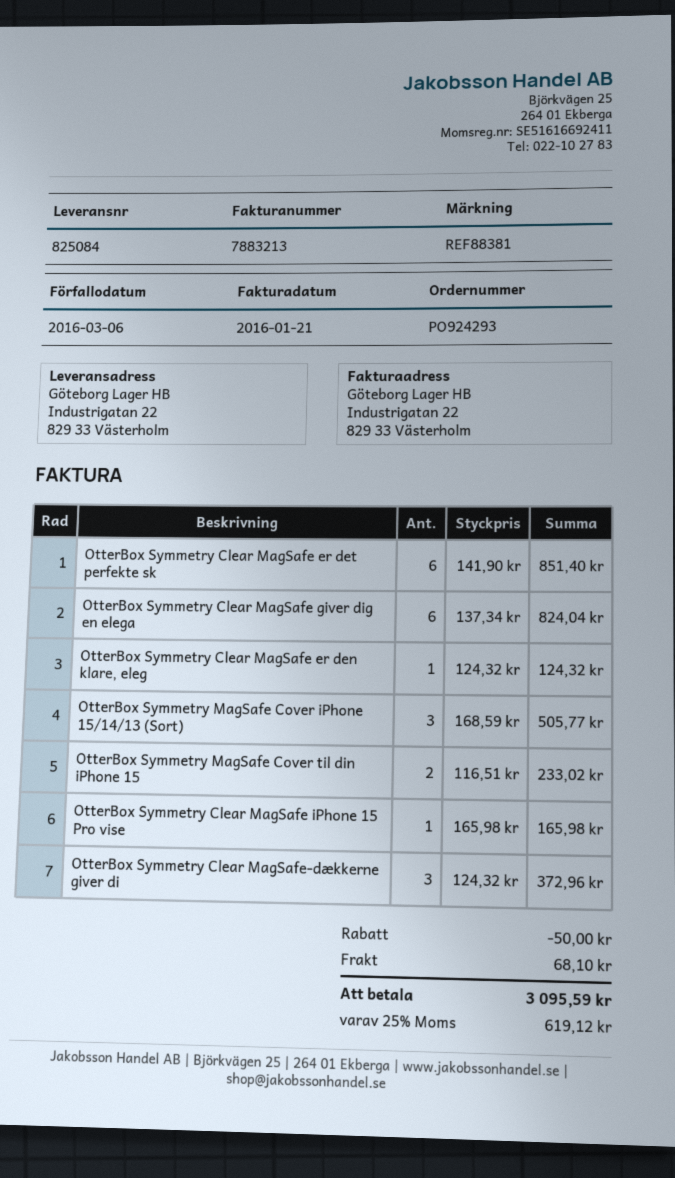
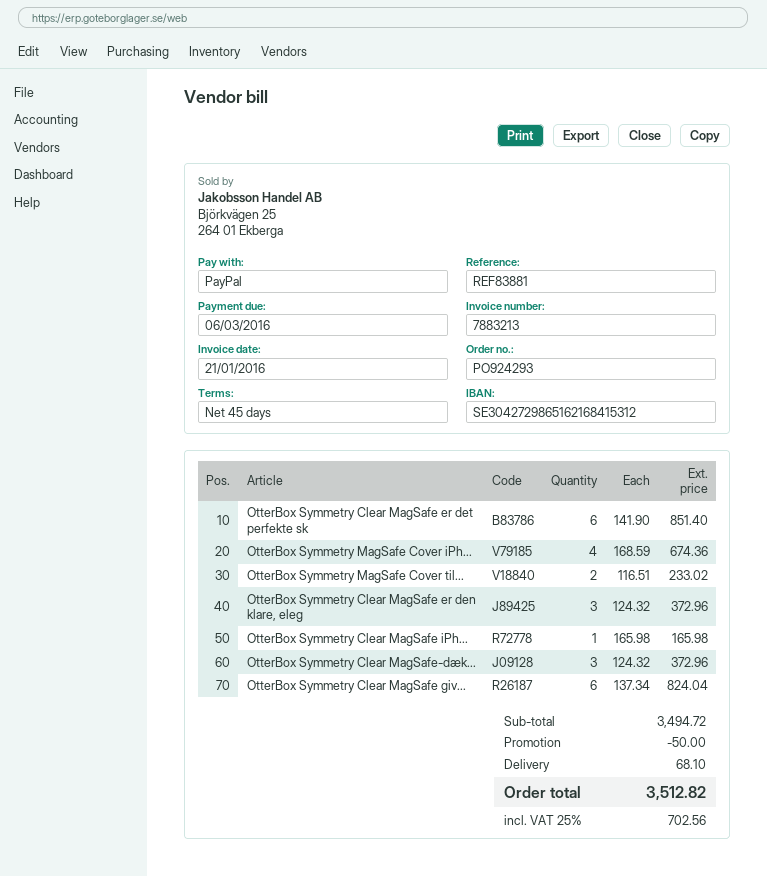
reference: REF88381 -> REF83881
OtterBox Symmetry Clear MagSafe er den klare, eleg: 1 x 124.32 = 124.32 -> 3 x 124.32 = 372.96
OtterBox Symmetry MagSafe Cover iPhone 15/14/13 (Sort): 3 x 168.59 = 505.77 -> 4 x 168.59 = 674.36
tax: 25% = 619.12 -> 25% = 702.56
total: 3095.59 -> 3512.82

